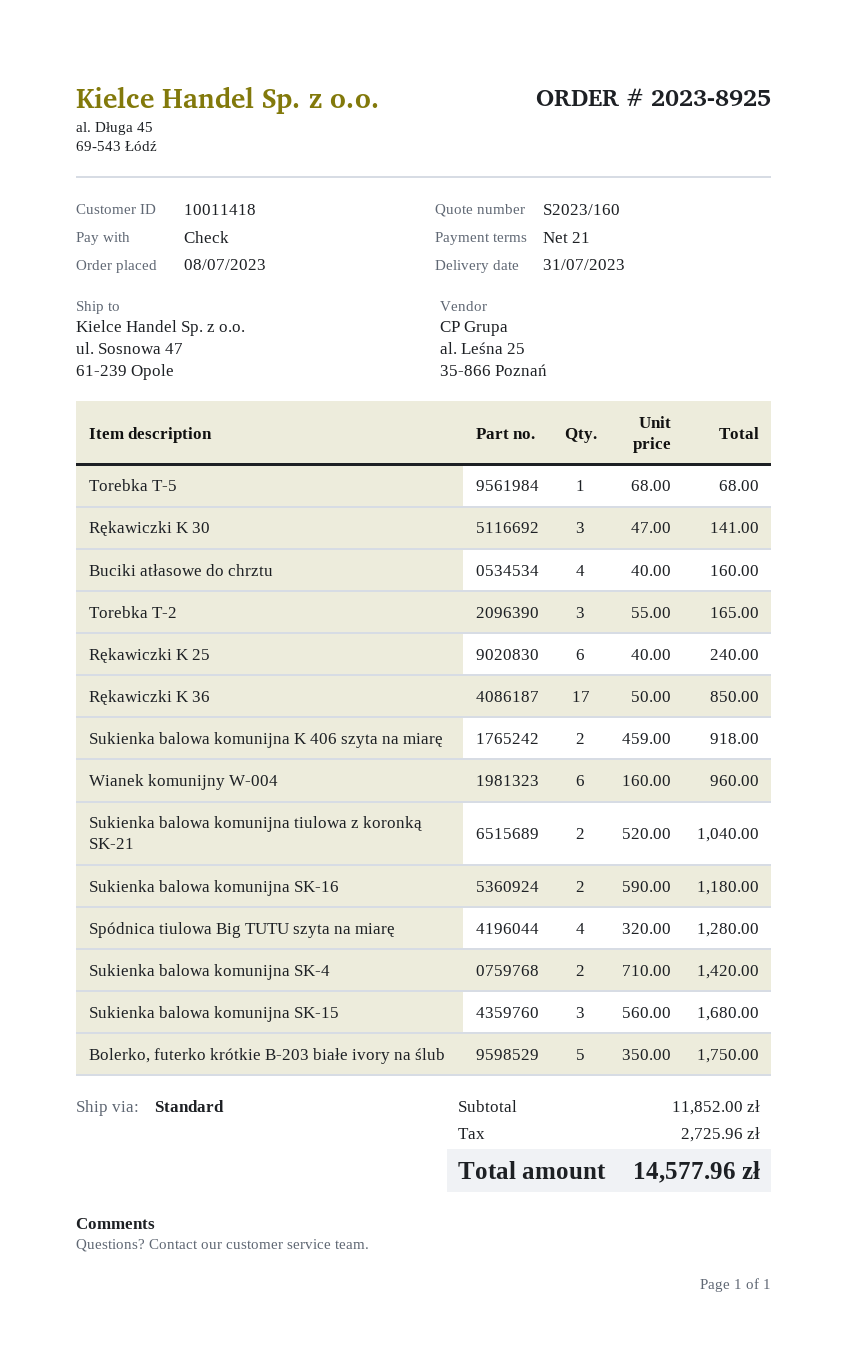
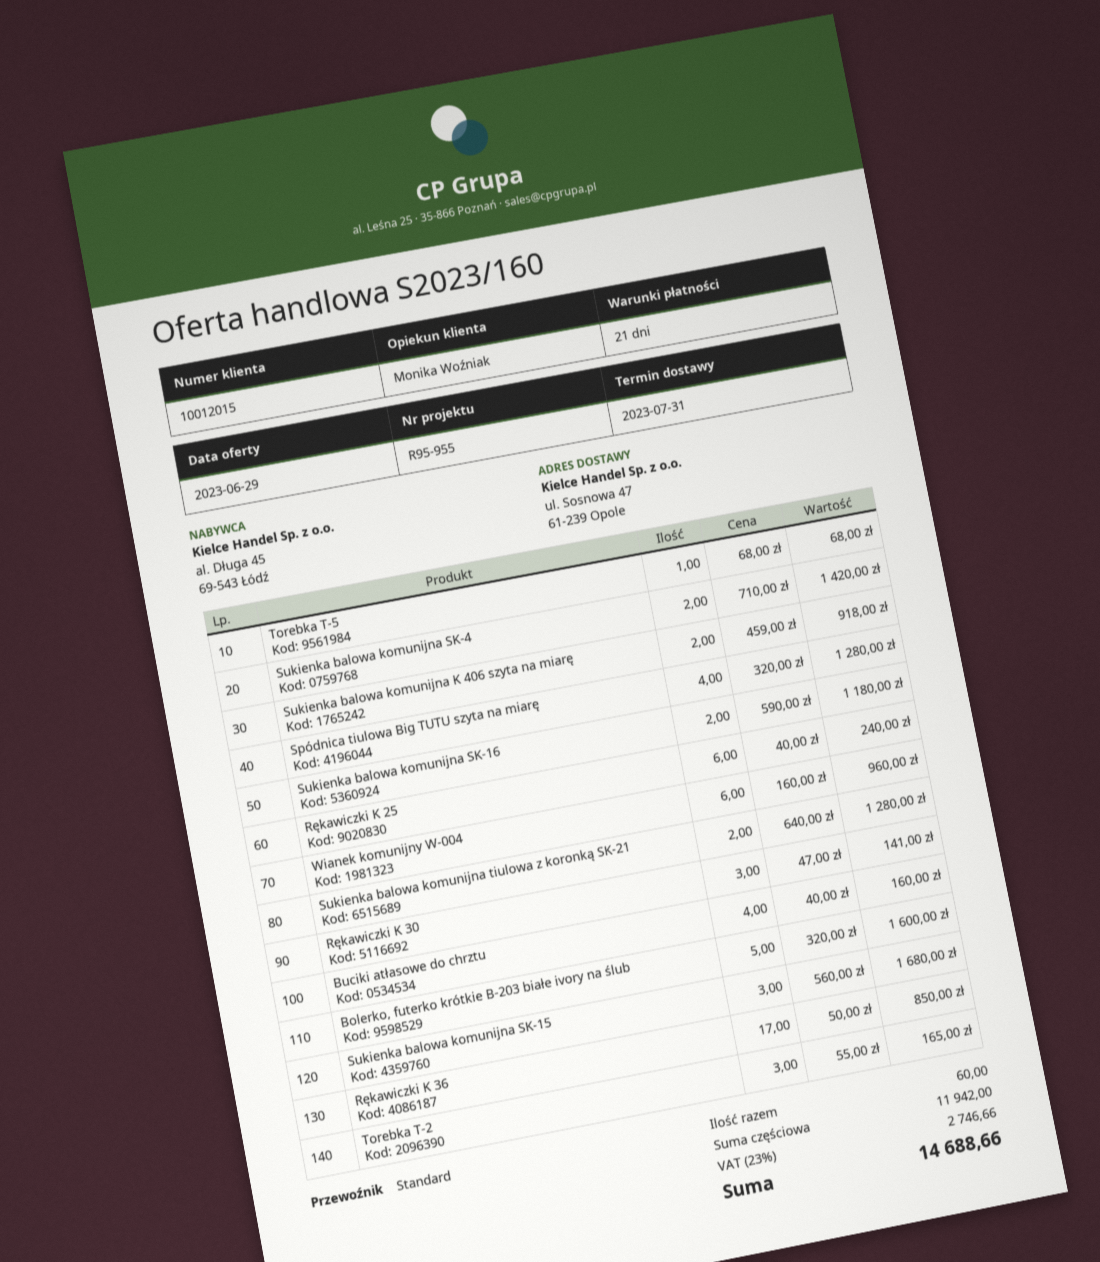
customer number: 10011418 -> 10012015
Sukienka balowa komunijna tiulowa z koronką SK-21: 2 x 520.00 = 1040.00 -> 2 x 640.00 = 1280.00
Bolerko, futerko krótkie B-203 białe ivory na ślub: 5 x 350.00 = 1750.00 -> 5 x 320.00 = 1600.00
subtotal: 11852.00 -> 11942.00
tax: 2725.96 -> 2746.66
total: 14577.96 -> 14688.66

